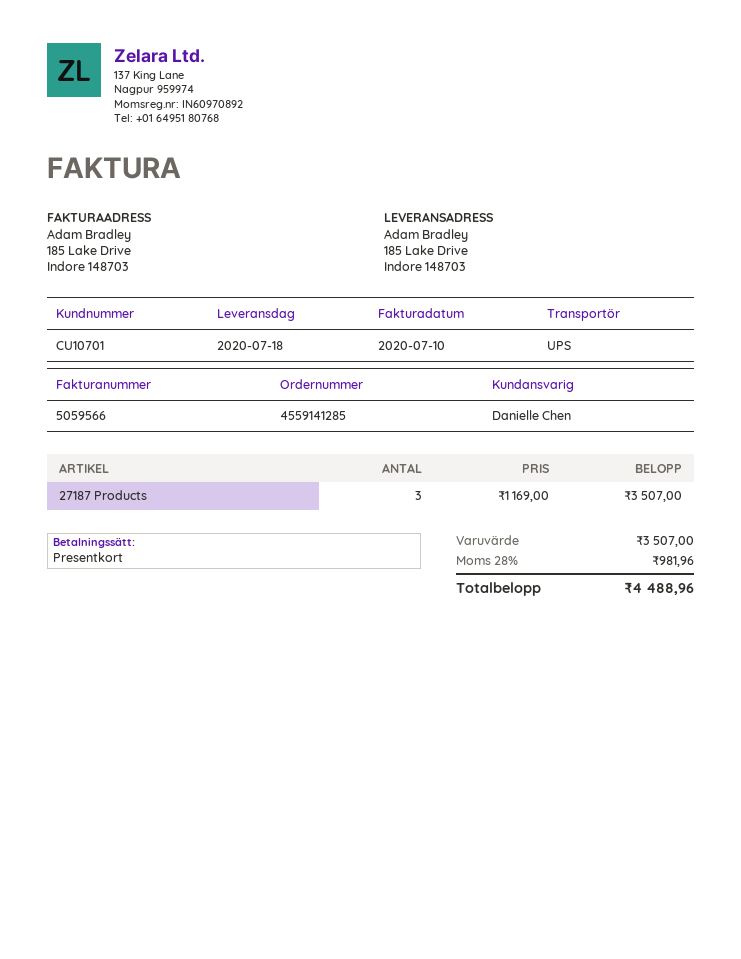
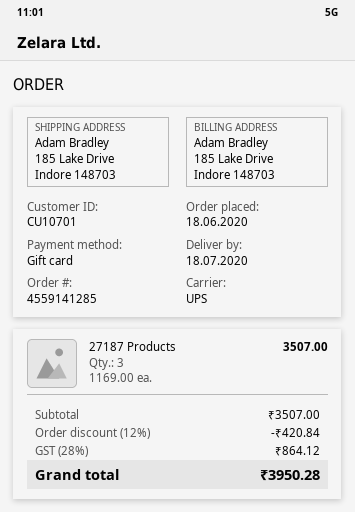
discount: none -> 12% = 420.84
tax: 28% = 981.96 -> 28% = 864.12
total: 4488.96 -> 3950.28

